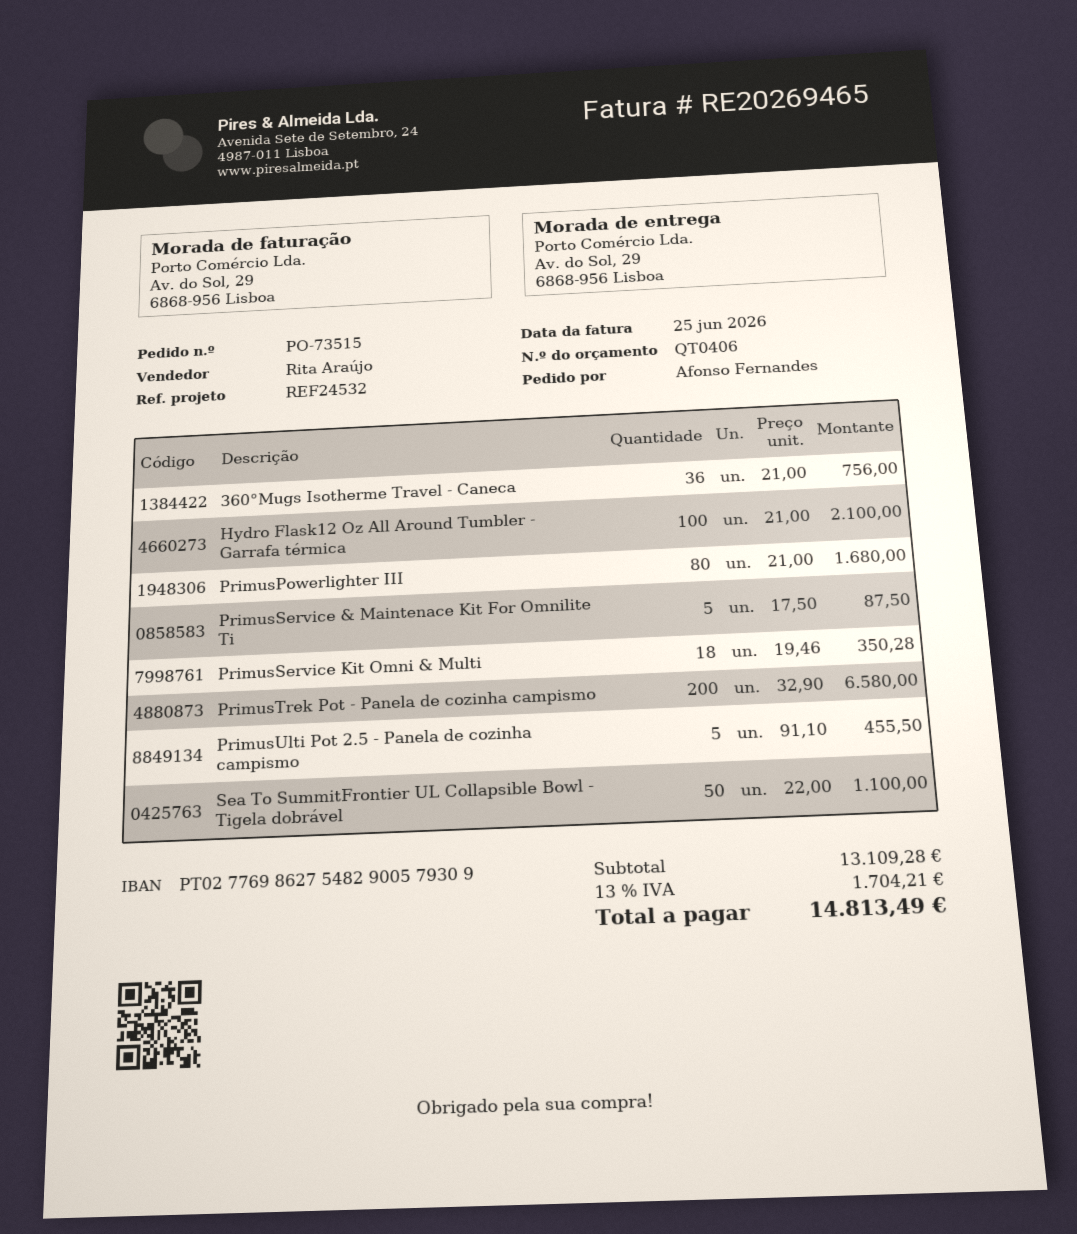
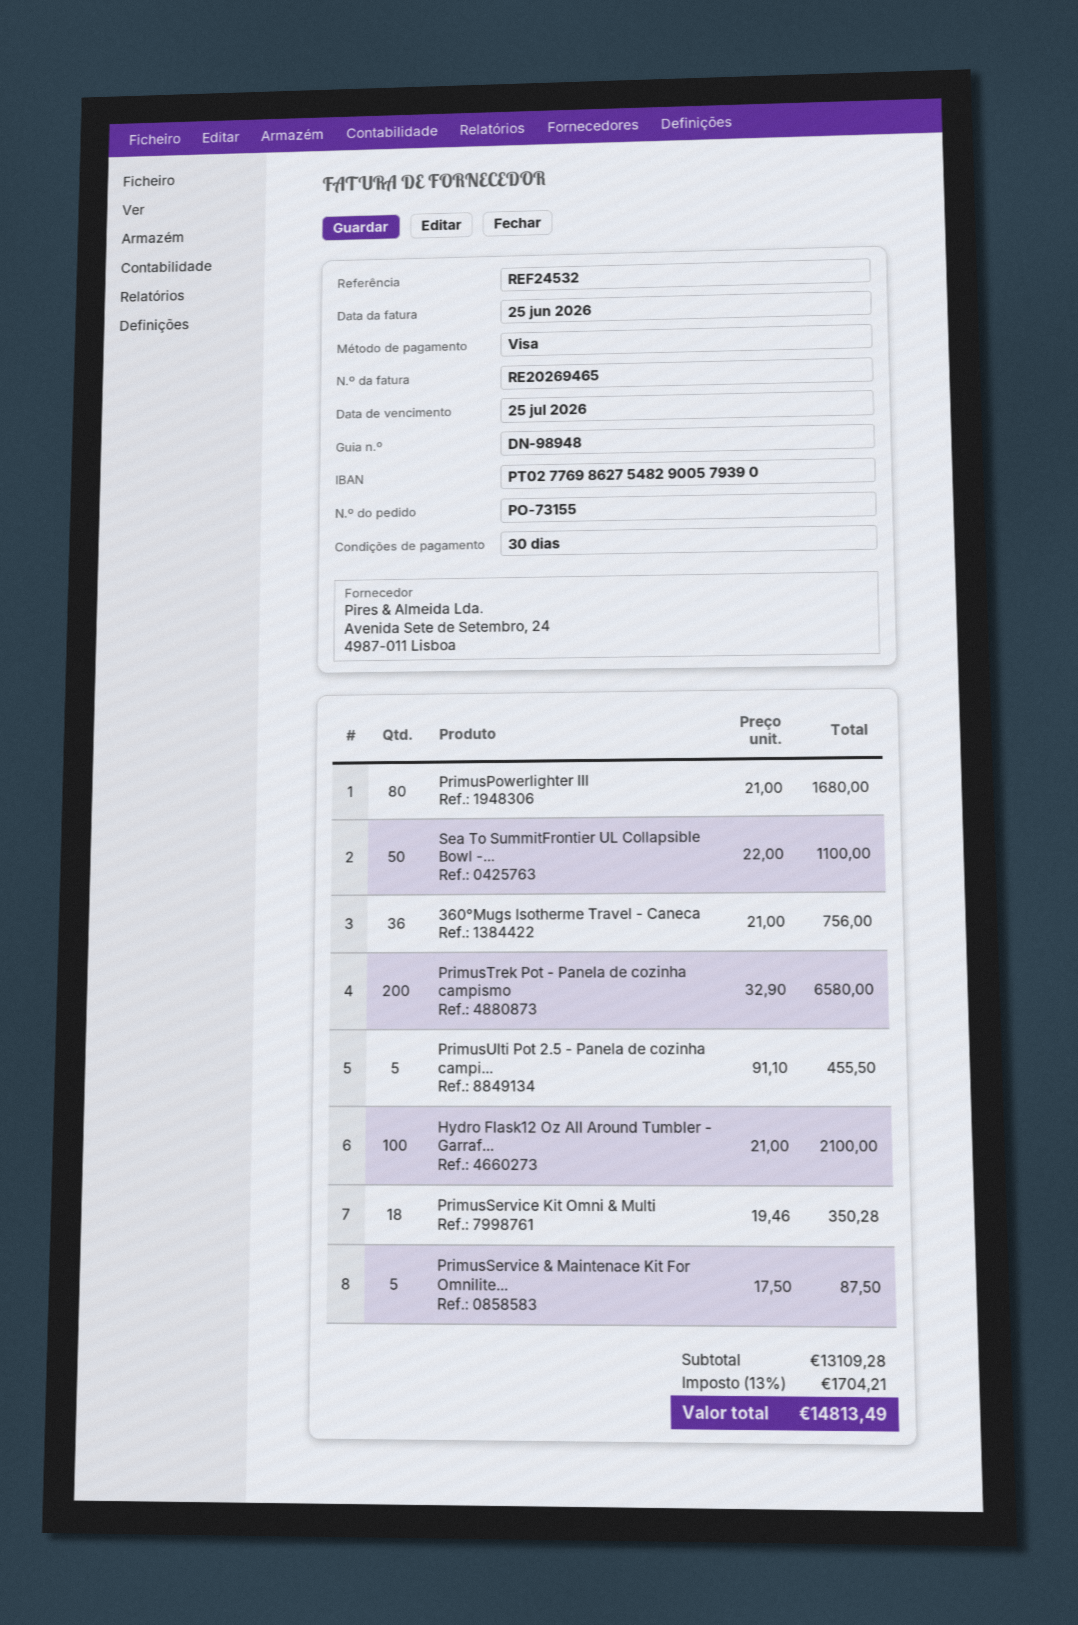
order number: PO-73515 -> PO-73155
bank account: PT02776986275482900579309 -> PT02776986275482900579390

